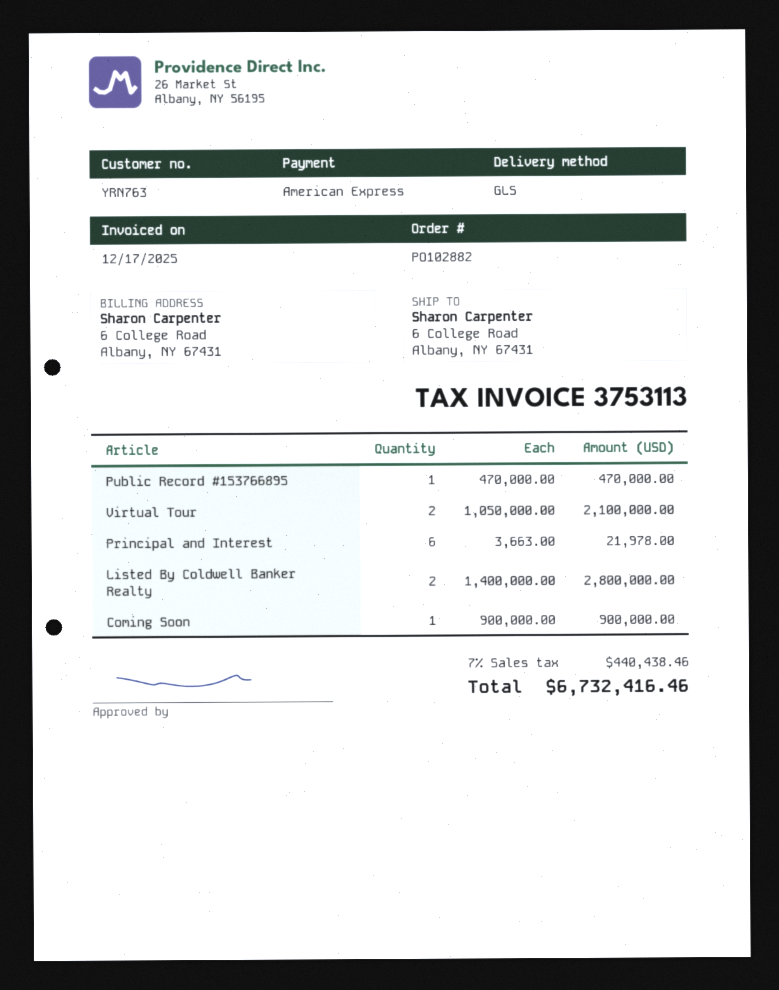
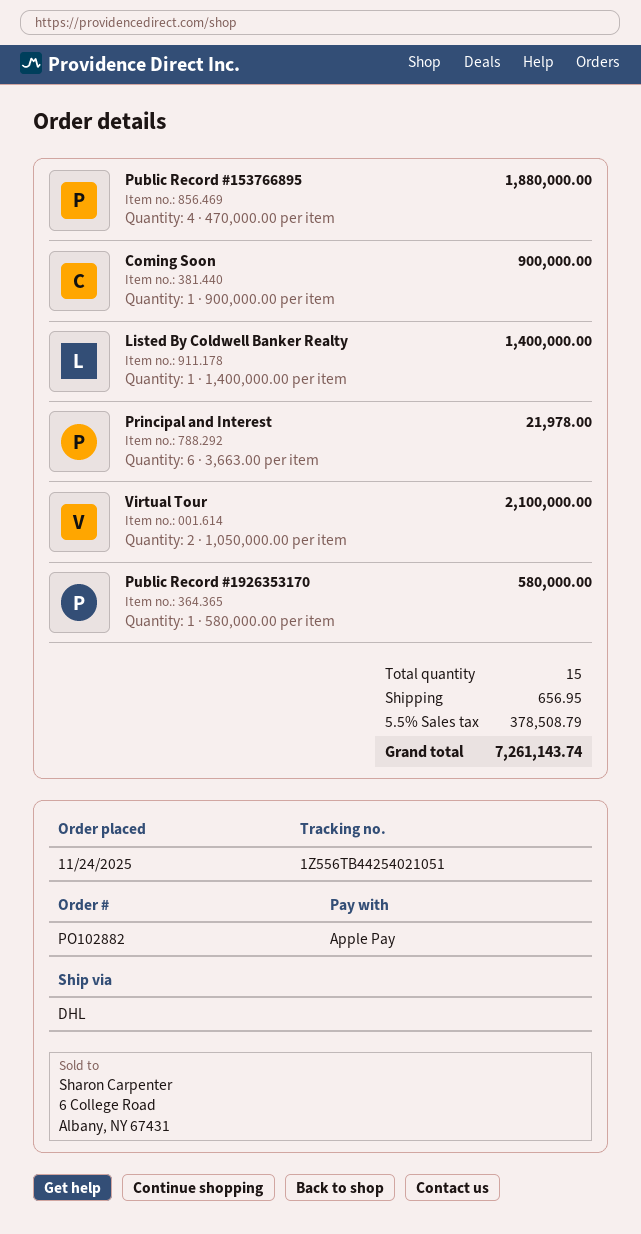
payment method: American Express -> Apple Pay
shipping method: GLS -> DHL
Public Record #153766895: 1 x 470000.00 = 470000.00 -> 4 x 470000.00 = 1880000.00
Listed By Coldwell Banker Realty: 2 x 1400000.00 = 2800000.00 -> 1 x 1400000.00 = 1400000.00
Public Record #1926353170: none -> 1 x 580000.00 = 580000.00
shipping: none -> 656.95
tax: 7% = 440438.46 -> 5.5% = 378508.79
total: 6732416.46 -> 7261143.74

